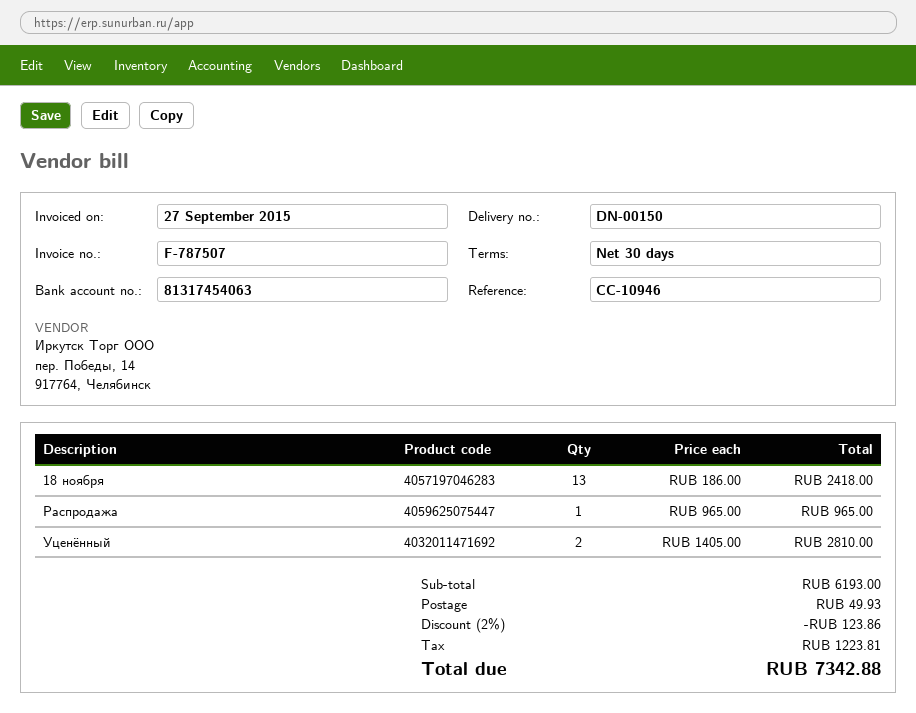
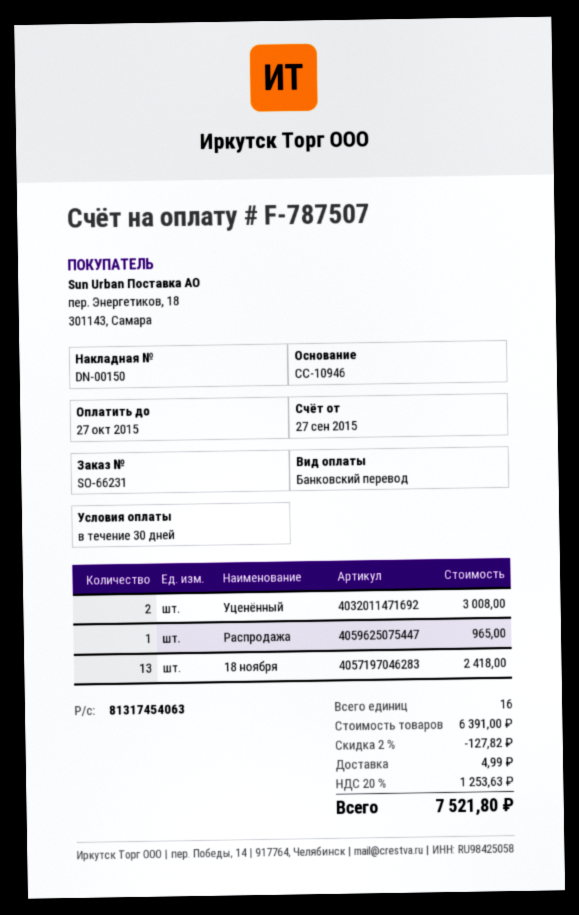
Уценённый: 2 for 2810.00 -> 2 for 3008.00
subtotal: 6193.00 -> 6391.00
discount: 2% = 123.86 -> 2% = 127.82
shipping: 49.93 -> 4.99
tax: 1223.81 -> 1253.63
total: 7342.88 -> 7521.80

